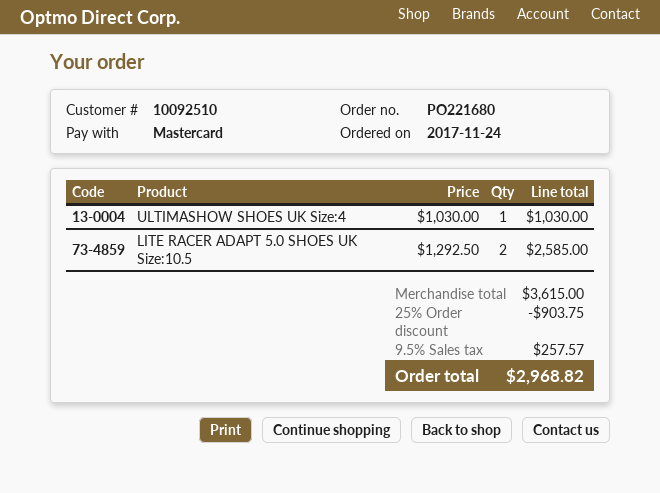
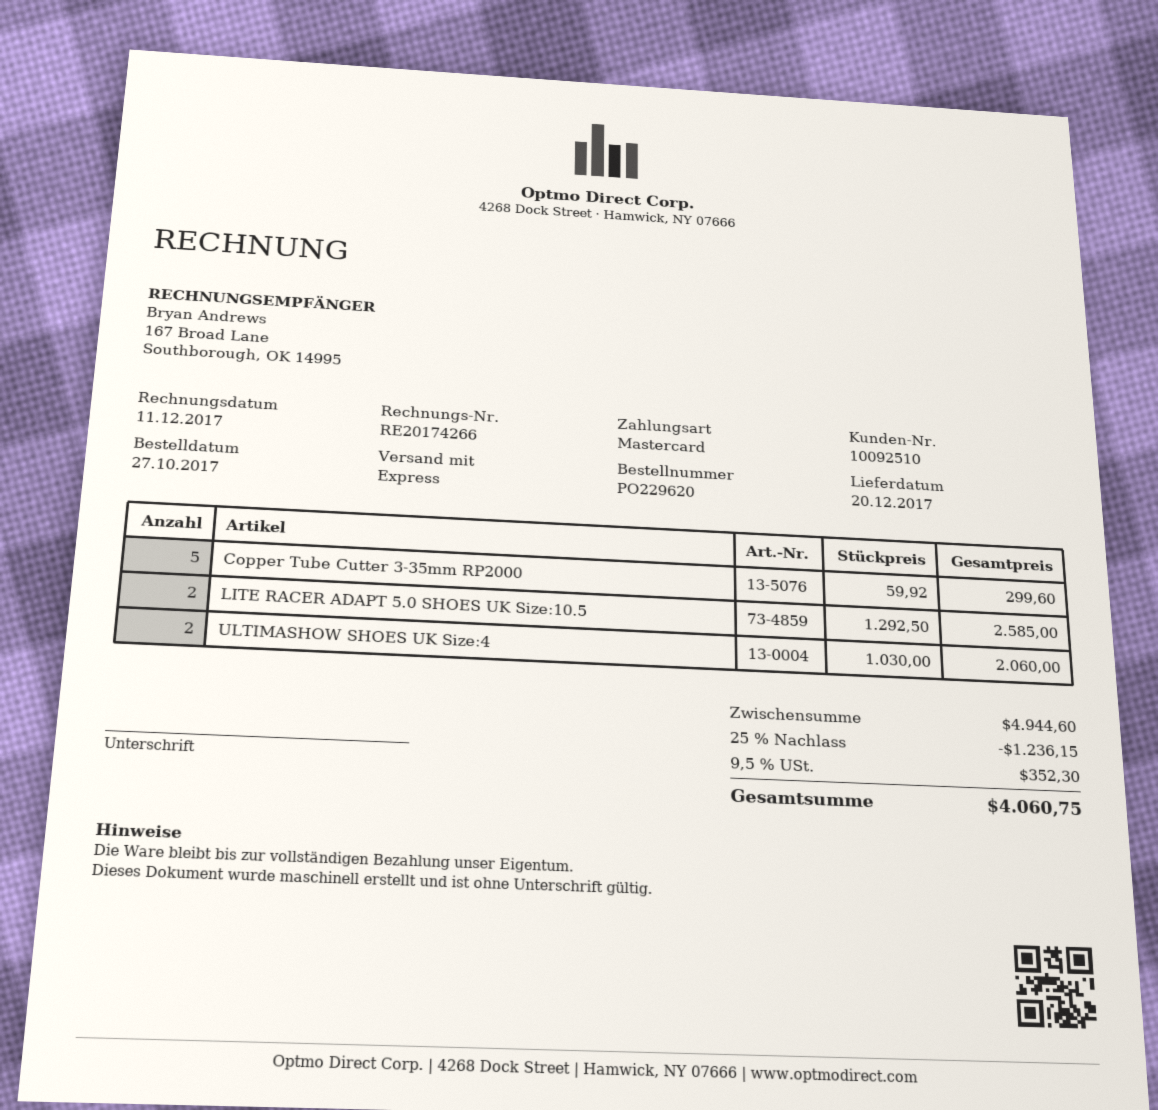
order number: PO221680 -> PO229620
order date: 2017-11-24 -> 2017-10-27
ULTIMASHOW SHOES UK Size:4: 1 x 1030.00 = 1030.00 -> 2 x 1030.00 = 2060.00
Copper Tube Cutter 3-35mm RP2000: none -> 5 x 59.92 = 299.60
subtotal: 3615.00 -> 4944.60
discount: 25% = 903.75 -> 25% = 1236.15
tax: 9.5% = 257.57 -> 9.5% = 352.30
total: 2968.82 -> 4060.75

